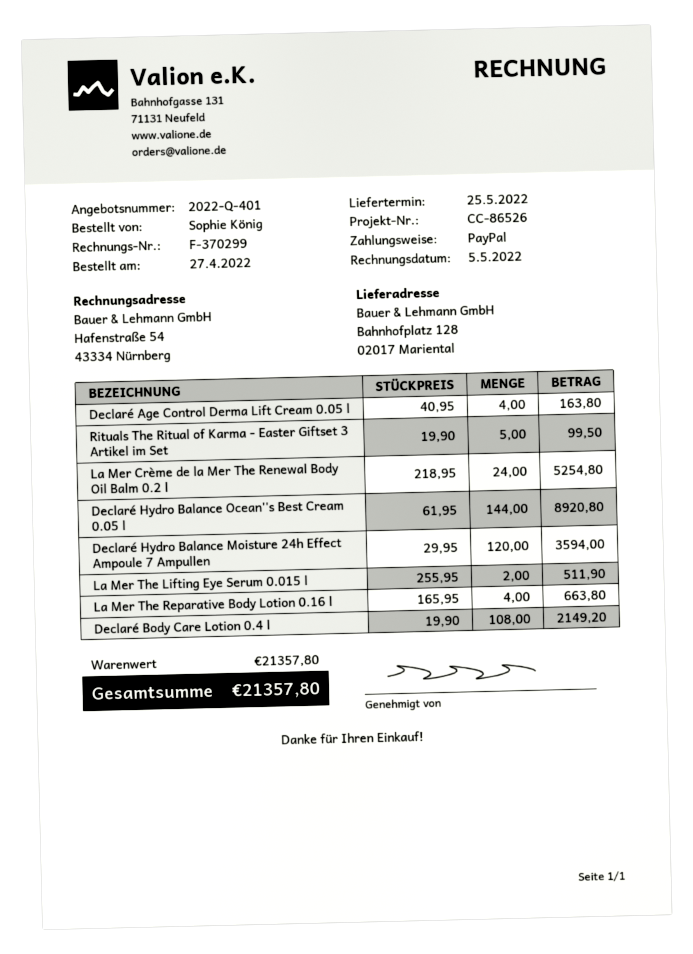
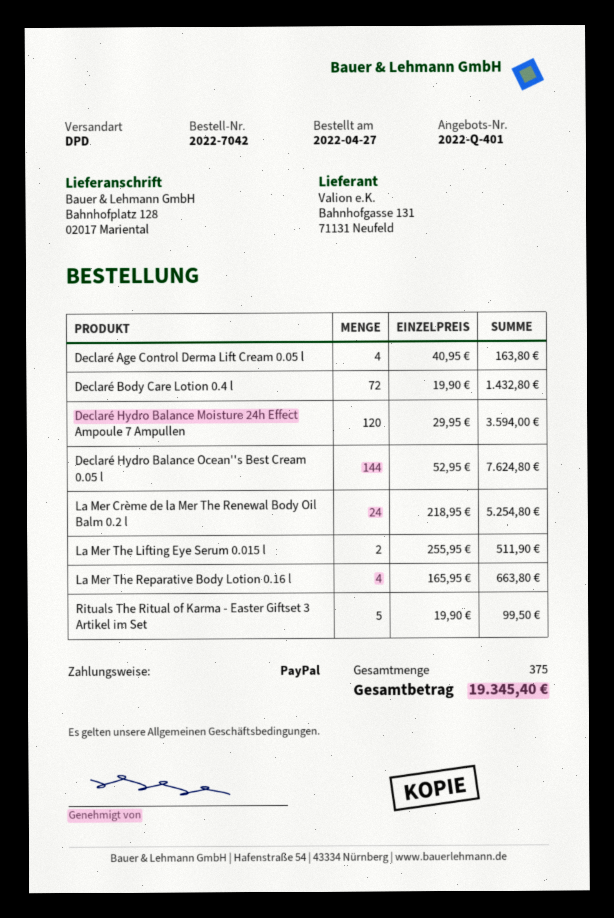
Declaré Hydro Balance Ocean''s Best Cream 0.05 l: 144 x 61.95 = 8920.80 -> 144 x 52.95 = 7624.80
Declaré Body Care Lotion 0.4 l: 108 x 19.90 = 2149.20 -> 72 x 19.90 = 1432.80
total: 21357.80 -> 19345.40

